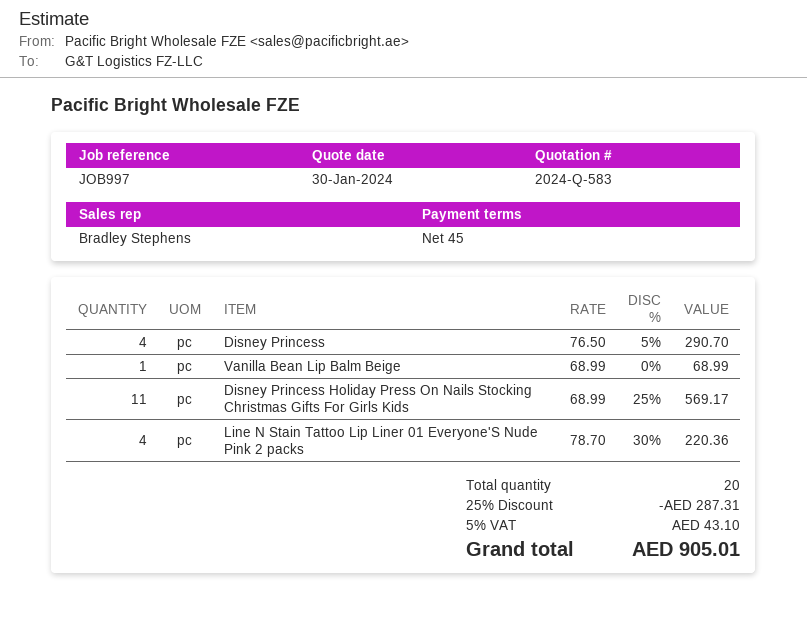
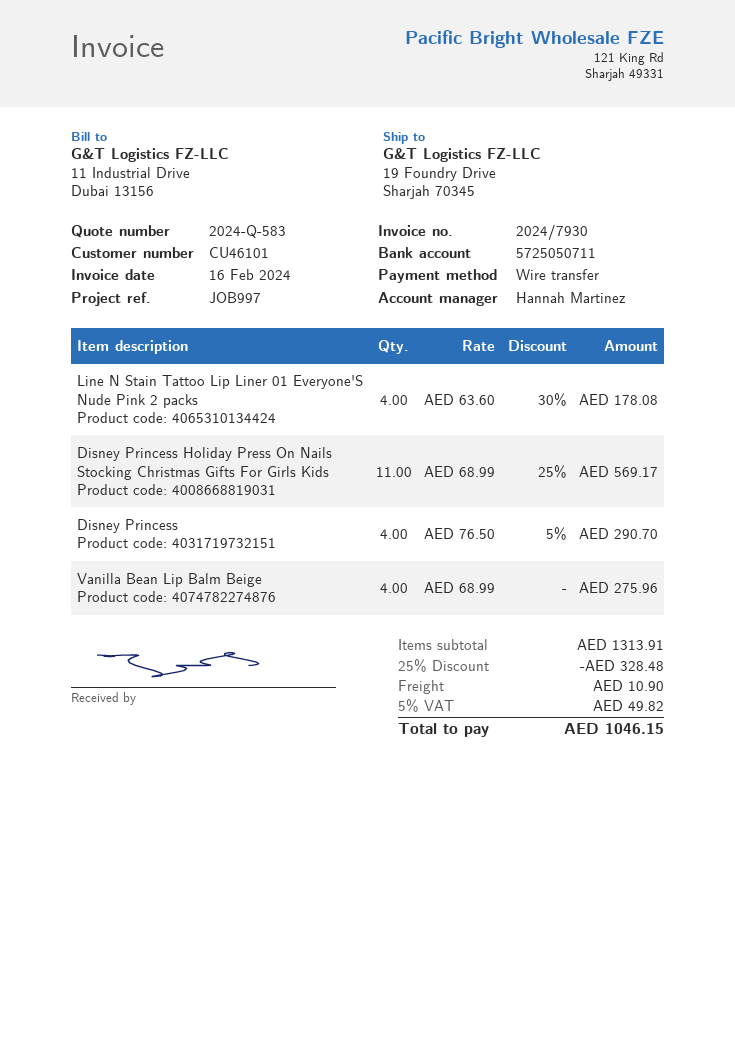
sales rep: Bradley Stephens -> Hannah Martinez
Vanilla Bean Lip Balm Beige: 1 x 68.99 = 68.99 -> 4 x 68.99 = 275.96
Line N Stain Tattoo Lip Liner 01 Everyone'S Nude Pink 2 packs: 4 x 78.70 - 30% = 220.36 -> 4 x 63.60 - 30% = 178.08
discount: 25% = 287.31 -> 25% = 328.48
shipping: none -> 10.90
tax: 5% = 43.10 -> 5% = 49.82
total: 905.01 -> 1046.15

